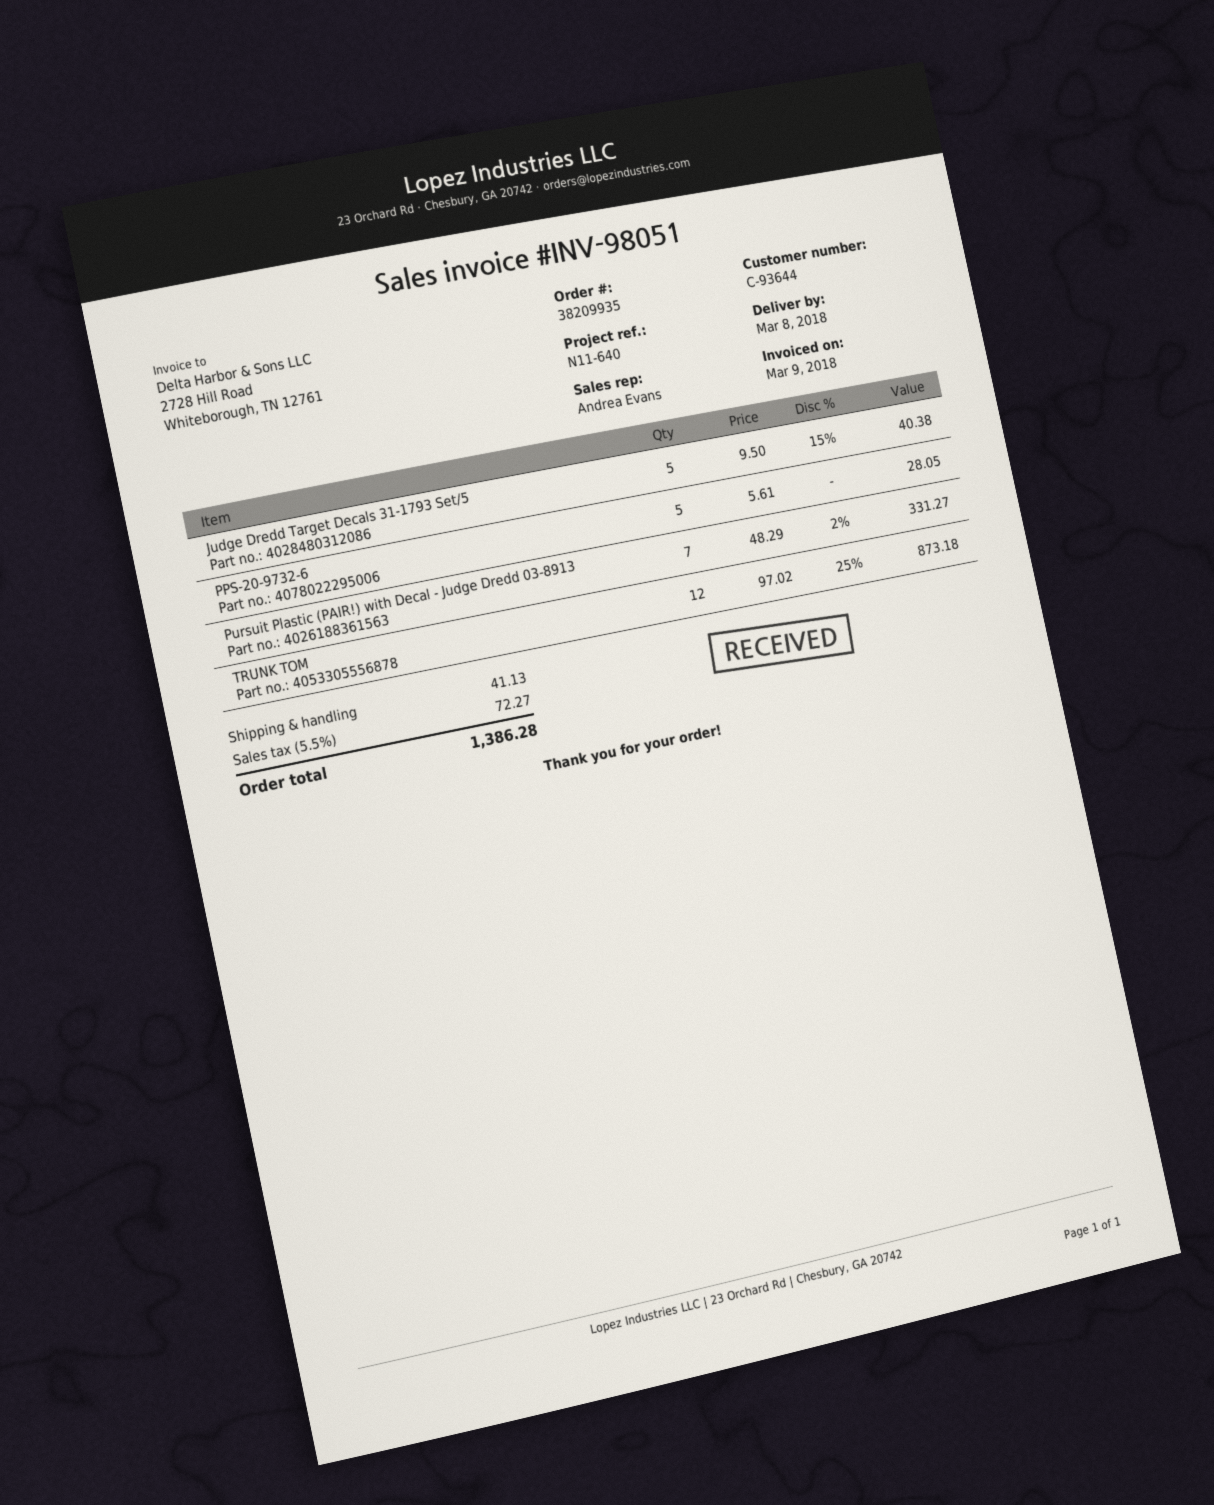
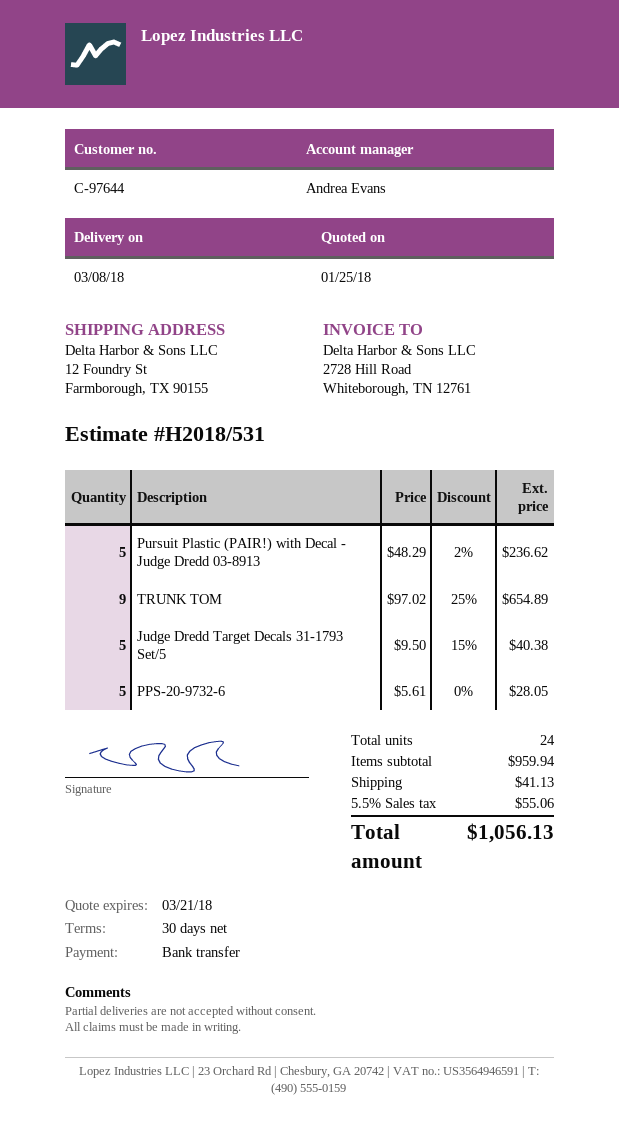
customer number: C-93644 -> C-97644
Pursuit Plastic (PAIR!) with Decal - Judge Dredd 03-8913: 7 x 48.29 - 2% = 331.27 -> 5 x 48.29 - 2% = 236.62
TRUNK TOM: 12 x 97.02 - 25% = 873.18 -> 9 x 97.02 - 25% = 654.89
tax: 5.5% = 72.27 -> 5.5% = 55.06
total: 1386.28 -> 1056.13

